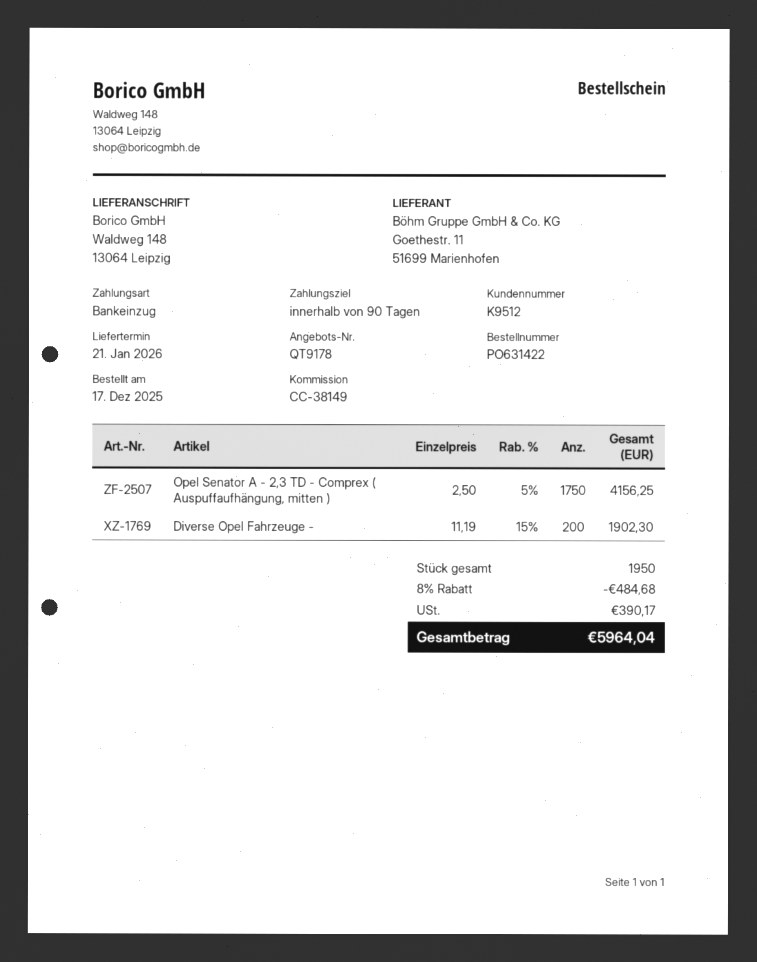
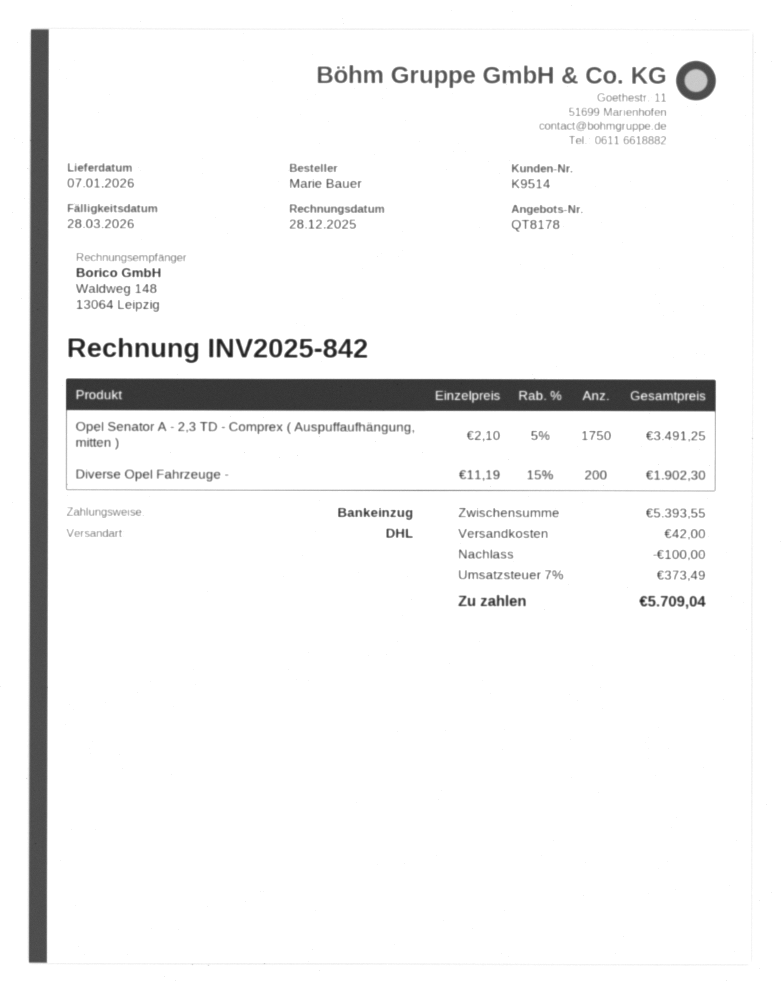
quote number: QT9178 -> QT8178
delivery date: 2026-01-21 -> 2026-01-07
customer number: K9512 -> K9514
Opel Senator A - 2,3 TD - Comprex ( Auspuffaufhängung, mitten ): 1750 x 2.50 - 5% = 4156.25 -> 1750 x 2.10 - 5% = 3491.25
discount: 484.68 -> 100.00
shipping: none -> 42.00
tax: 390.17 -> 373.49
total: 5964.04 -> 5709.04

